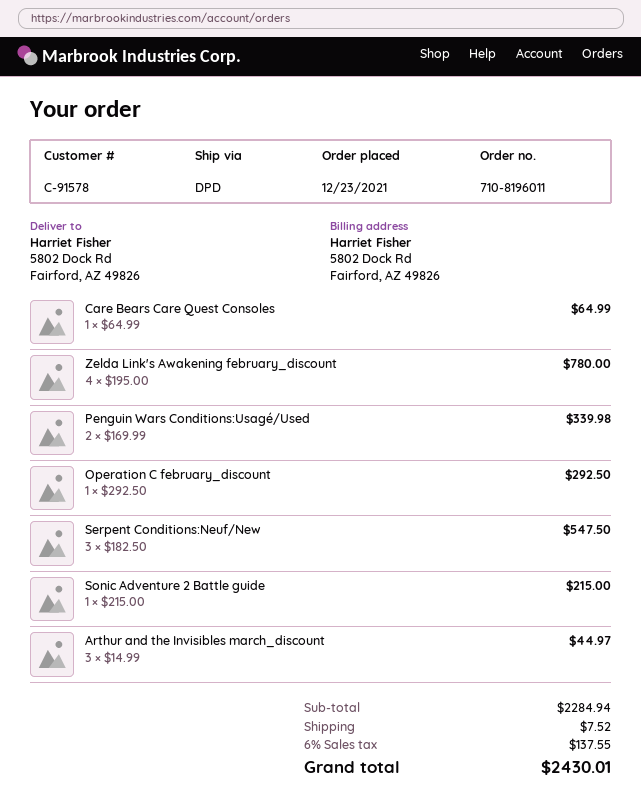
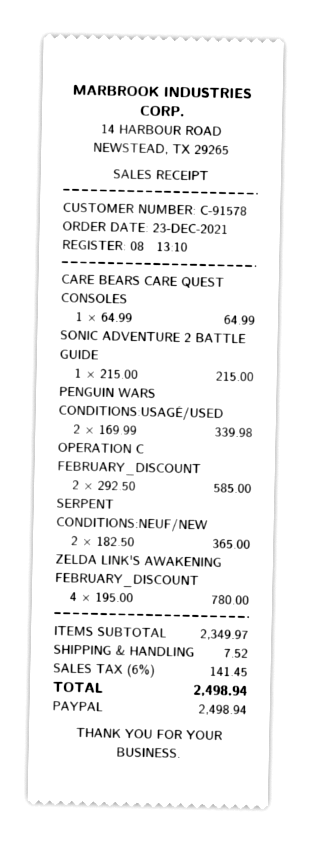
Operation C february_discount: 1 x 292.50 = 292.50 -> 2 x 292.50 = 585.00
Serpent Conditions:Neuf/New: 3 x 182.50 = 547.50 -> 2 x 182.50 = 365.00
Arthur and the Invisibles march_discount: 3 x 14.99 = 44.97 -> none
subtotal: 2284.94 -> 2349.97
tax: 6% = 137.55 -> 6% = 141.45
total: 2430.01 -> 2498.94

